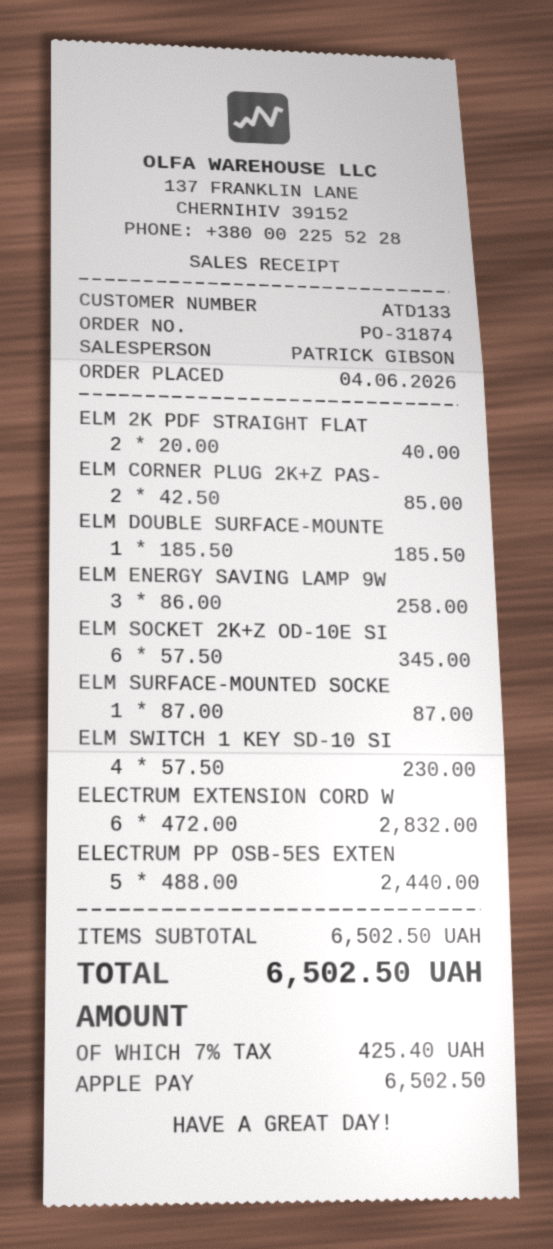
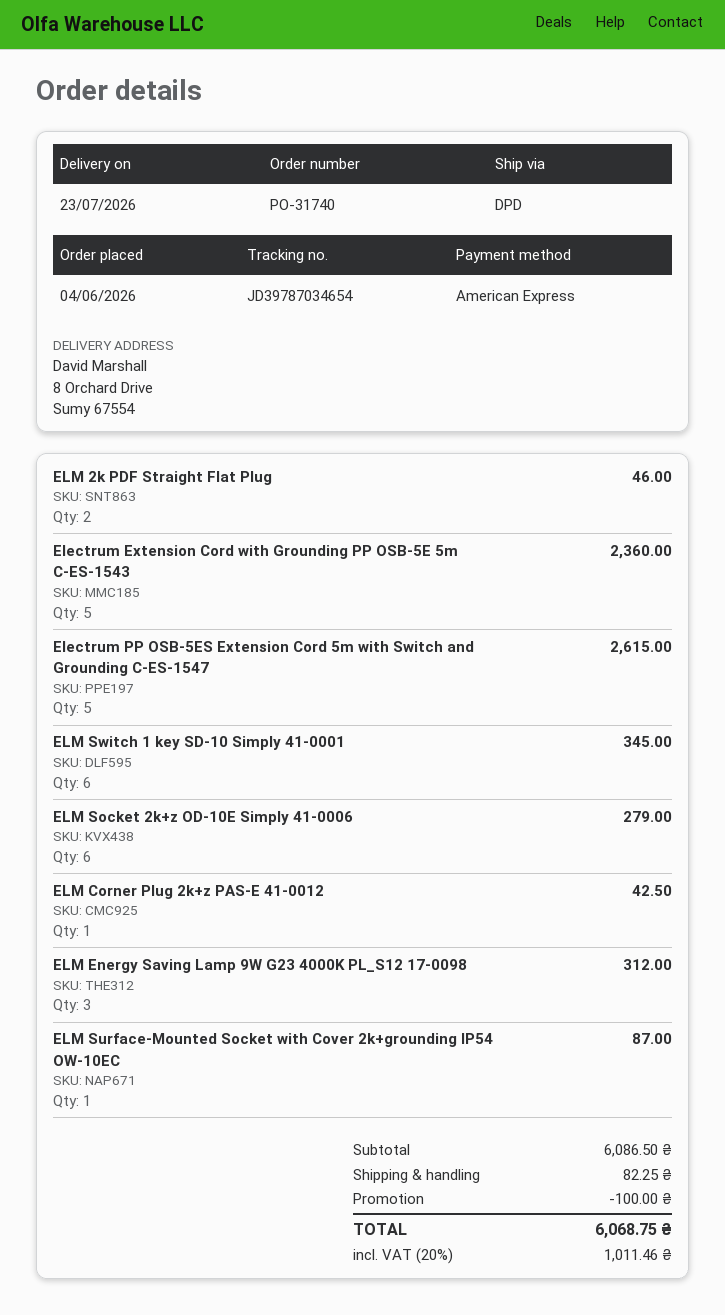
order number: PO-31874 -> PO-31740
payment method: Apple Pay -> American Express
ELM 2K PDF STRAIGHT FLAT: 2 for 40.00 -> 2 for 46.00
ELM CORNER PLUG 2K+Z PAS-: 2 for 85.00 -> 1 for 42.50
ELM DOUBLE SURFACE-MOUNTE: 1 for 185.50 -> none
ELM ENERGY SAVING LAMP 9W: 3 for 258.00 -> 3 for 312.00
ELM SOCKET 2K+Z OD-10E SI: 6 for 345.00 -> 6 for 279.00
ELM SWITCH 1 KEY SD-10 SI: 4 for 230.00 -> 6 for 345.00
ELECTRUM EXTENSION CORD W: 6 for 2832.00 -> 5 for 2360.00
ELECTRUM PP OSB-5ES EXTEN: 5 for 2440.00 -> 5 for 2615.00
subtotal: 6502.50 -> 6086.50
discount: none -> 100.00
shipping: none -> 82.25
tax: 7% = 425.40 -> 20% = 1011.46
total: 6502.50 -> 6068.75

